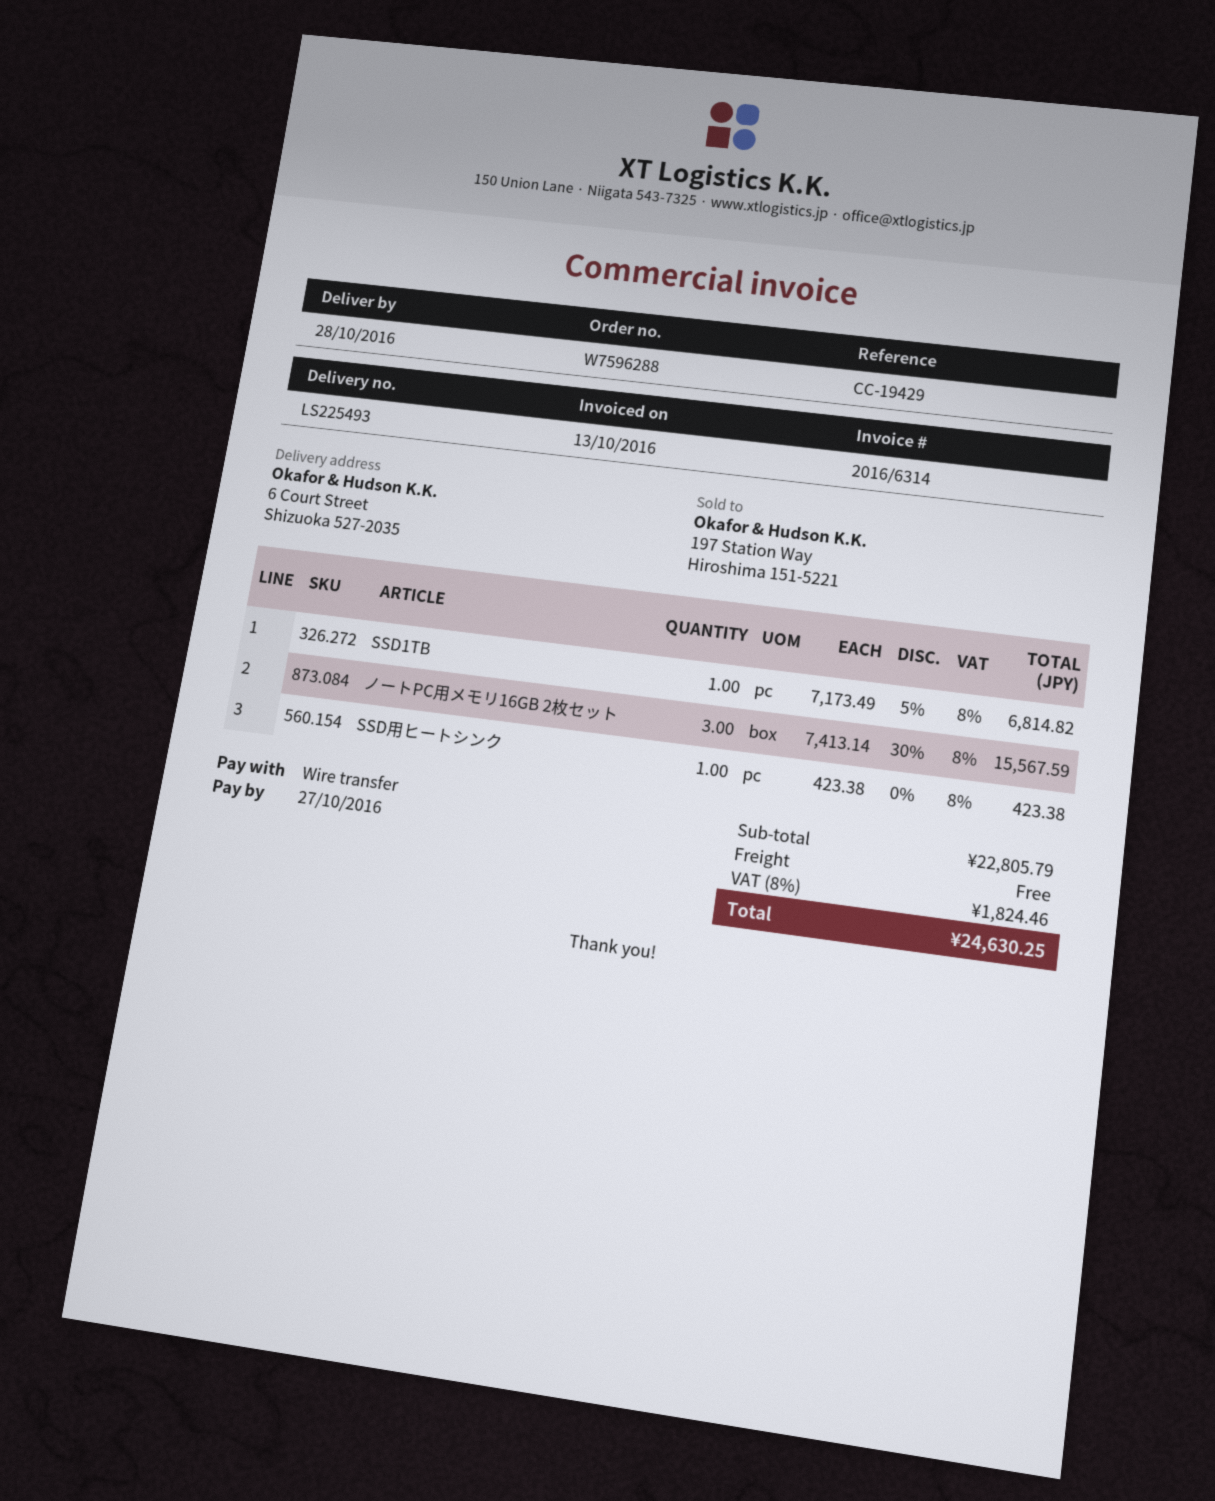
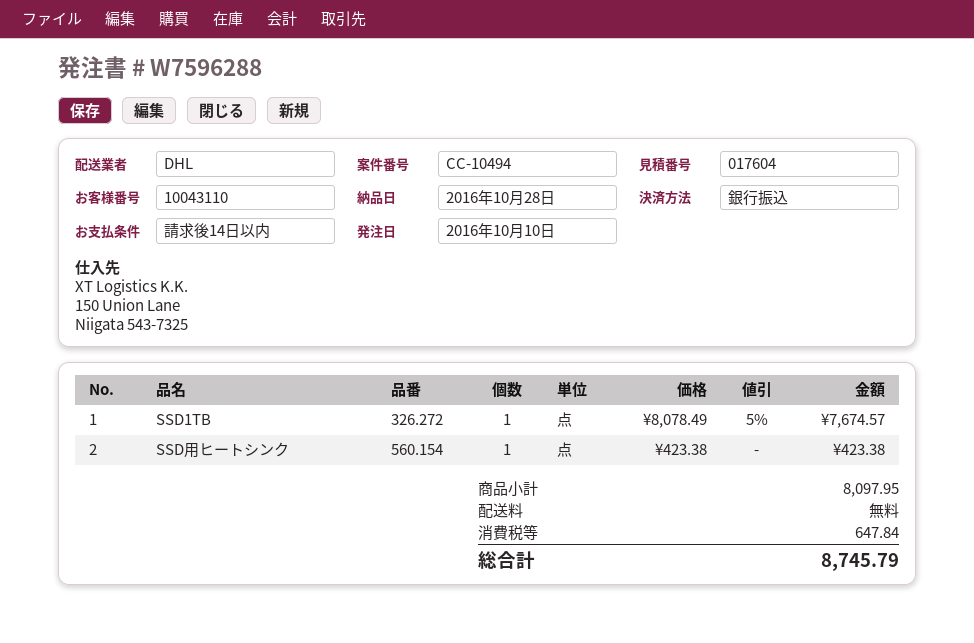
reference: CC-19429 -> CC-10494
SSD1TB: 1 x 7173.49 - 5% = 6814.82 -> 1 x 8078.49 - 5% = 7674.57
ノートPC用メモリ16GB 2枚セット: 3 x 7413.14 - 30% = 15567.59 -> none
subtotal: 22805.79 -> 8097.95
tax: 1824.46 -> 647.84
total: 24630.25 -> 8745.79

